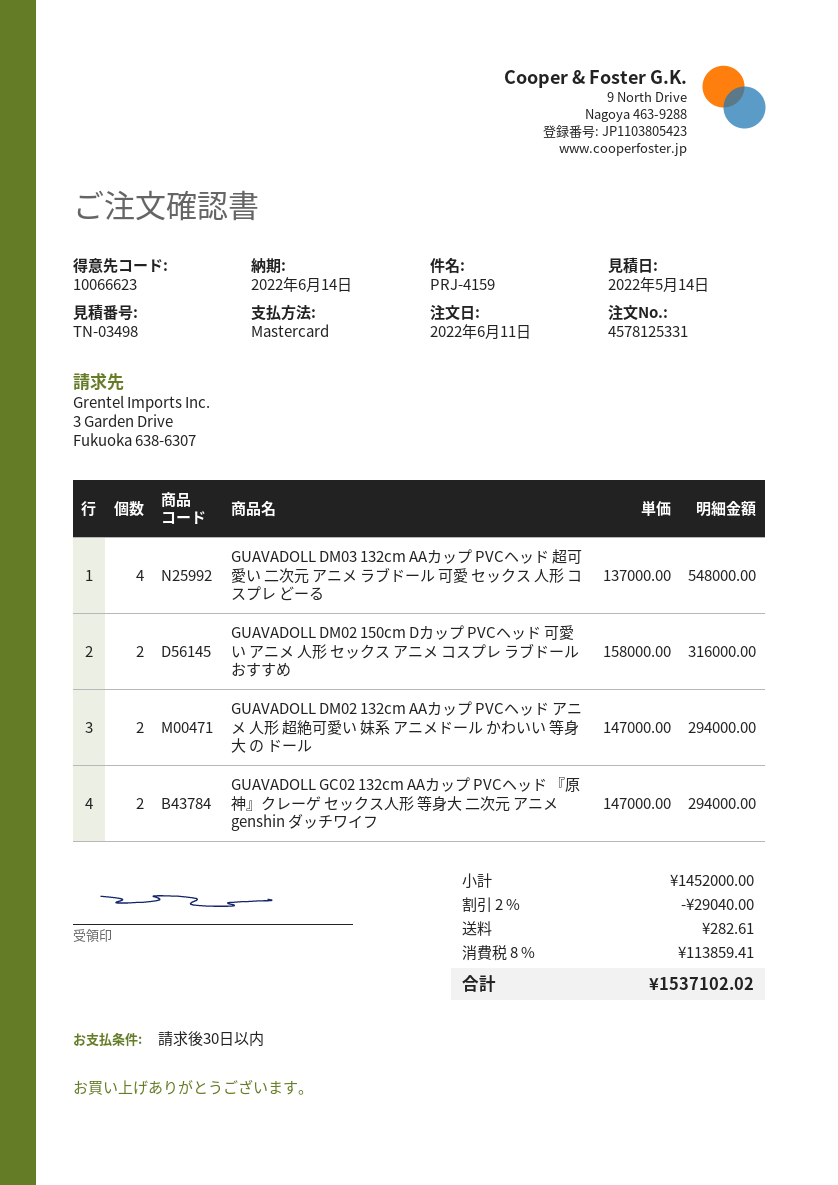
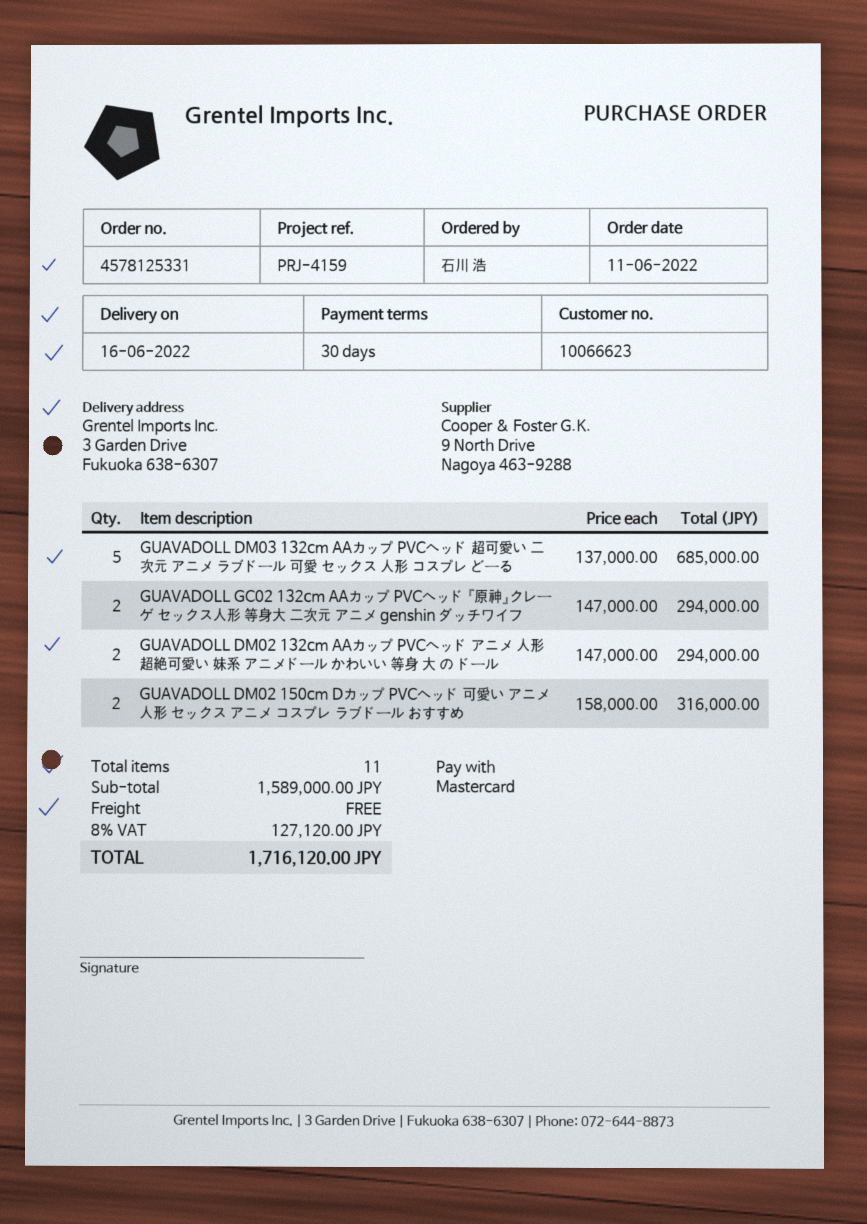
delivery date: 2022-06-14 -> 2022-06-16
GUAVADOLL DM03 132cm AAカップ PVCヘッド 超可愛い 二次元 アニメ ラブドール 可愛 セックス 人形 コスプレ どーる: 4 x 137000.00 = 548000.00 -> 5 x 137000.00 = 685000.00
subtotal: 1452000.00 -> 1589000.00
discount: 2% = 29040.00 -> none
shipping: 282.61 -> 0.00
tax: 8% = 113859.41 -> 8% = 127120.00
total: 1537102.02 -> 1716120.00

